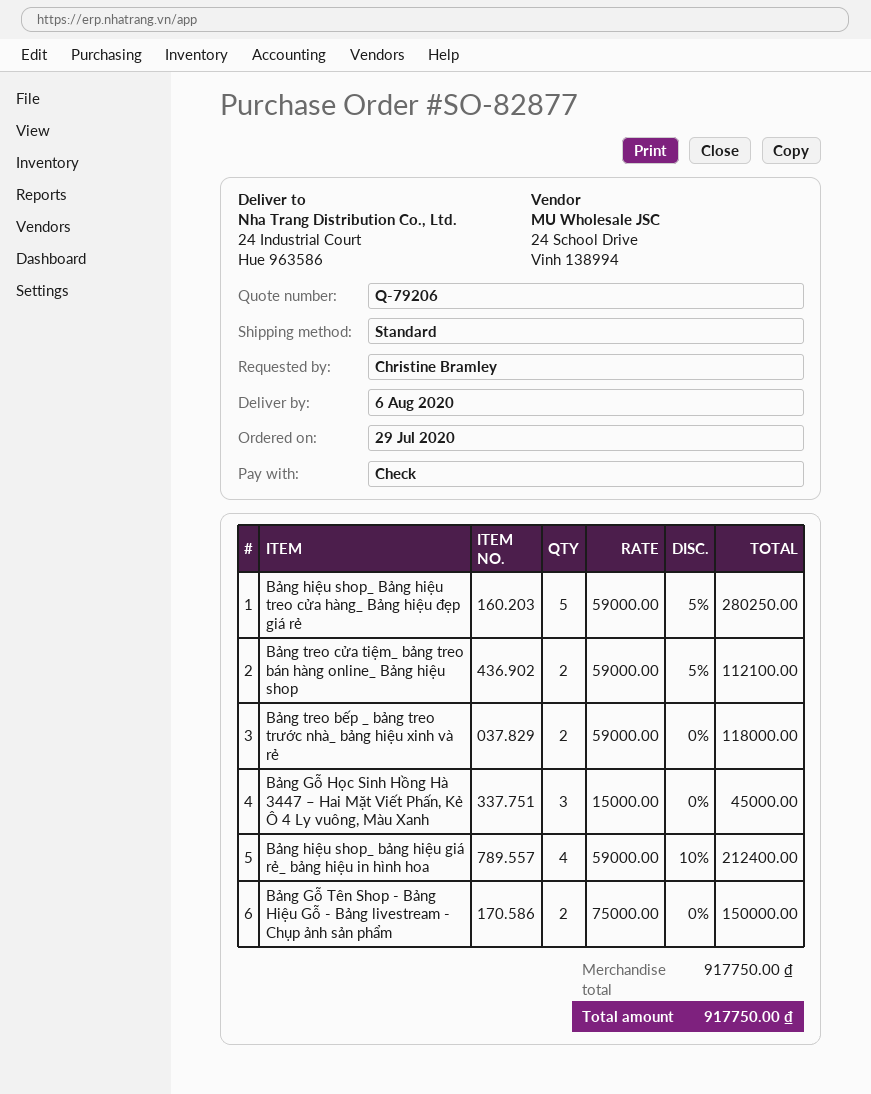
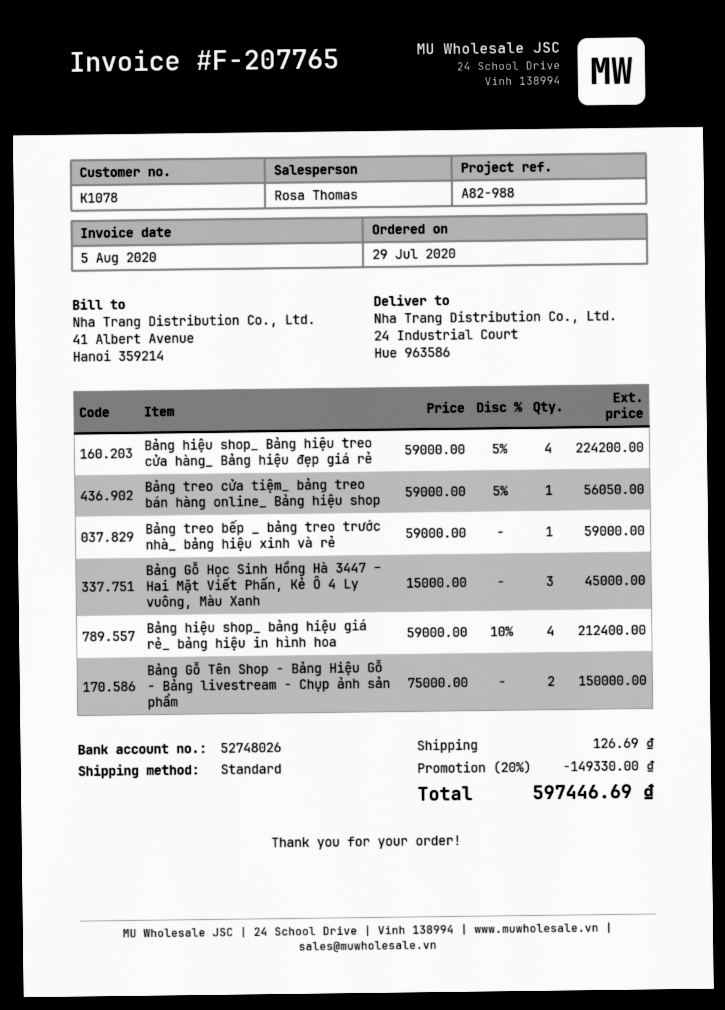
Bảng hiệu shop_ Bảng hiệu treo cửa hàng_ Bảng hiệu đẹp giá rẻ: 5 x 59000.00 - 5% = 280250.00 -> 4 x 59000.00 - 5% = 224200.00
Bảng treo cửa tiệm_ bảng treo bán hàng online_ Bảng hiệu shop: 2 x 59000.00 - 5% = 112100.00 -> 1 x 59000.00 - 5% = 56050.00
Bảng treo bếp _ bảng treo trước nhà_ bảng hiệu xinh và rẻ: 2 x 59000.00 = 118000.00 -> 1 x 59000.00 = 59000.00
discount: none -> 20% = 149330.00
shipping: none -> 126.69
total: 917750.00 -> 597446.69

